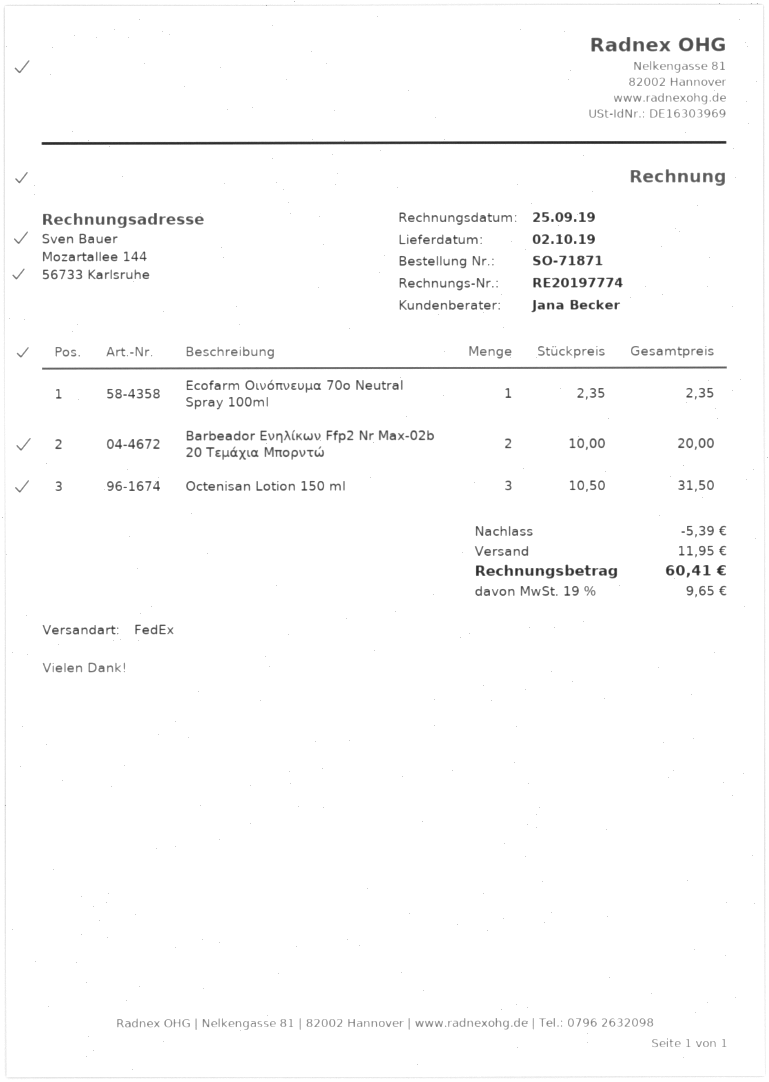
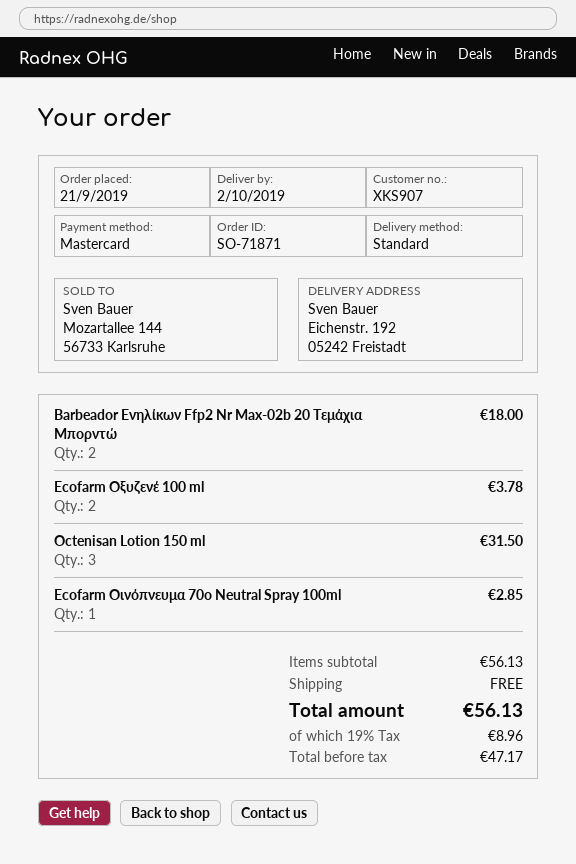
shipping method: FedEx -> standard
Ecofarm Οινόπνευμα 70o Neutral Spray 100ml: 1 for 2.35 -> 1 for 2.85
Barbeador Ενηλίκων Ffp2 Nr Max-02b 20 Τεμάχια Μπορντώ: 2 for 20.00 -> 2 for 18.00
Ecofarm Οξυζενέ 100 ml: none -> 2 for 3.78
discount: 5.39 -> none
shipping: 11.95 -> 0.00
tax: 19% = 9.65 -> 19% = 8.96
total: 60.41 -> 56.13

